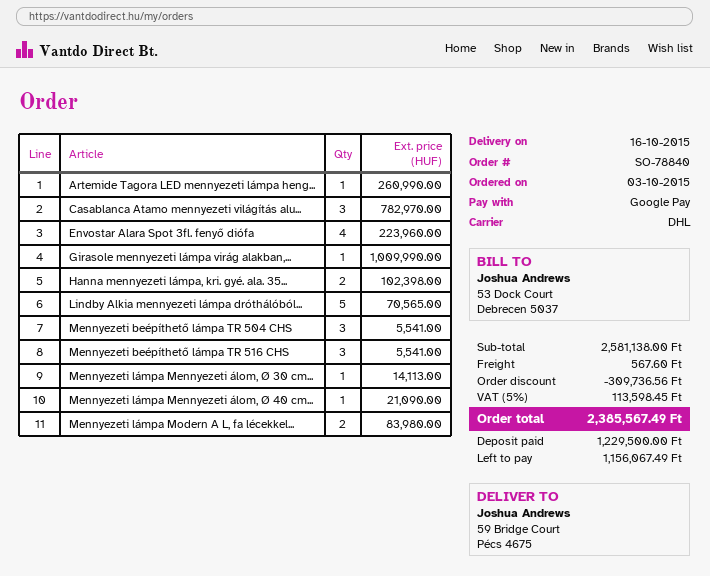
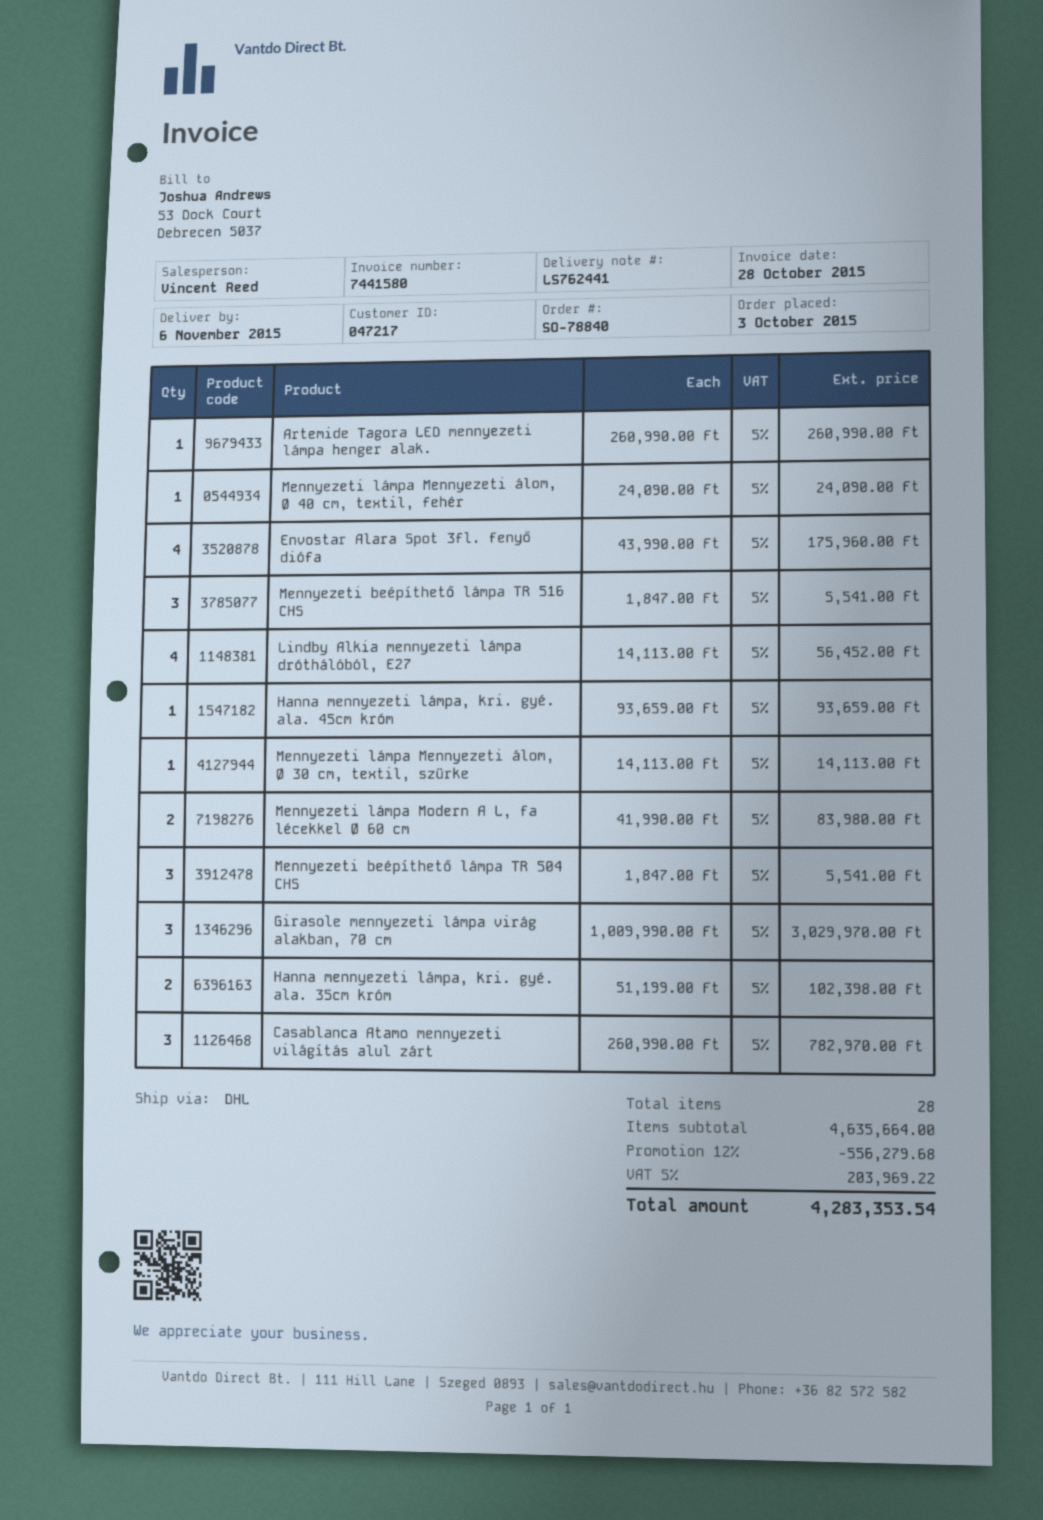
delivery date: 2015-10-16 -> 2015-11-06
Envostar Alara Spot 3fl. fenyő diófa: 4 for 223960.00 -> 4 for 175960.00
Girasole mennyezeti lámpa virág alakban,...: 1 for 1009990.00 -> 3 for 3029970.00
Lindby Alkia mennyezeti lámpa dróthálóból...: 5 for 70565.00 -> 4 for 56452.00
Mennyezeti lámpa Mennyezeti álom, Ø 40 cm...: 1 for 21090.00 -> 1 for 24090.00
Hanna mennyezeti lámpa, kri. gyé. ala. 45cm króm: none -> 1 for 93659.00
subtotal: 2581138.00 -> 4635664.00
discount: 309736.56 -> 556279.68
shipping: 567.60 -> none
tax: 5% = 113598.45 -> 5% = 203969.22
total: 2385567.49 -> 4283353.54

